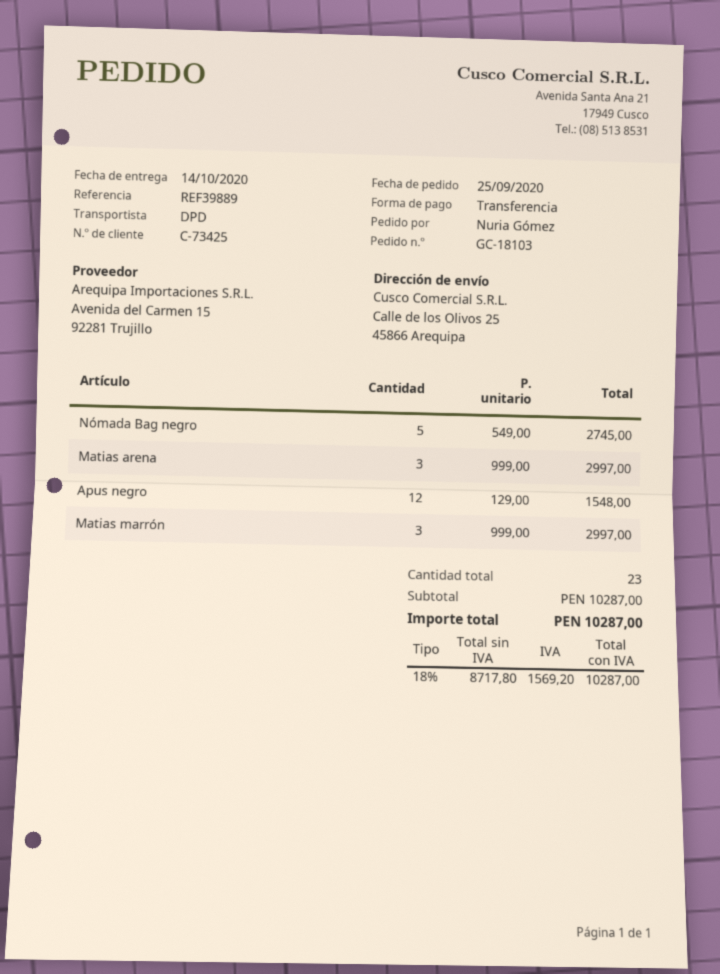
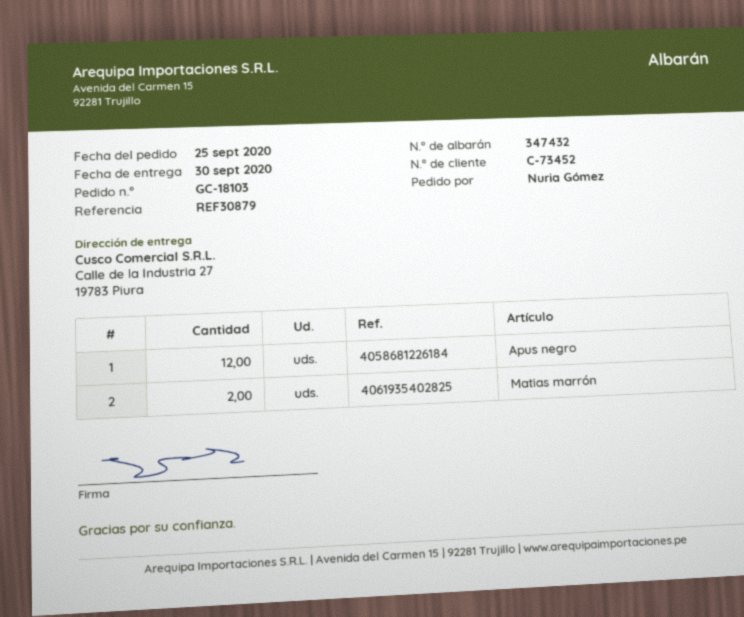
delivery date: 2020-10-14 -> 2020-09-30
customer number: C-73425 -> C-73452
reference: REF39889 -> REF30879
ship to: Calle de los Olivos 25, 45866 Arequipa -> Calle de la Industria 27, 19783 Piura
Nómada Bag negro: 5 -> none
Matias arena: 3 -> none
Matias marrón: 3 -> 2

